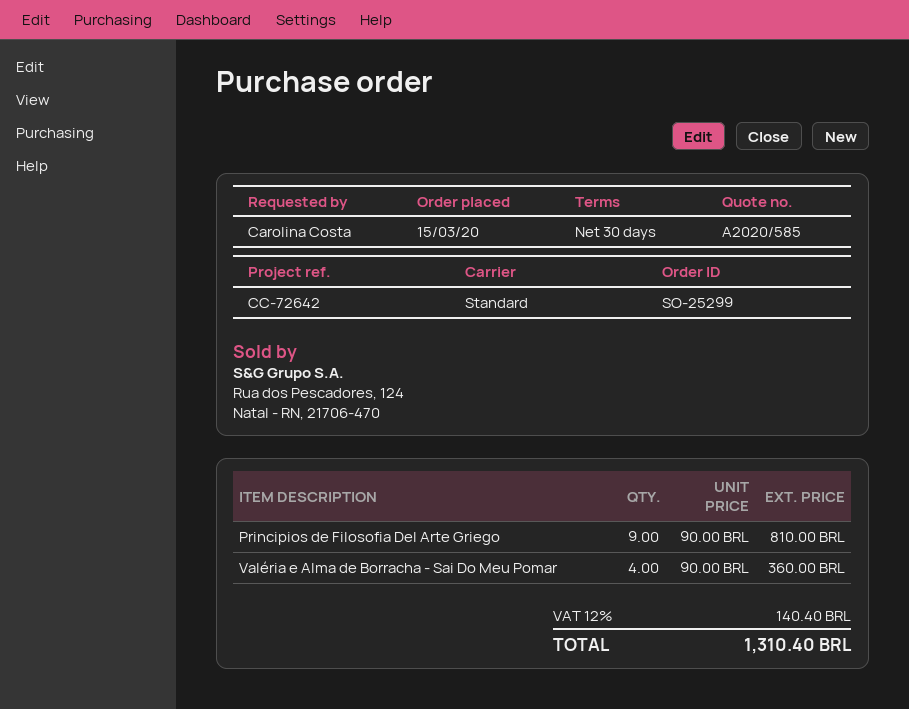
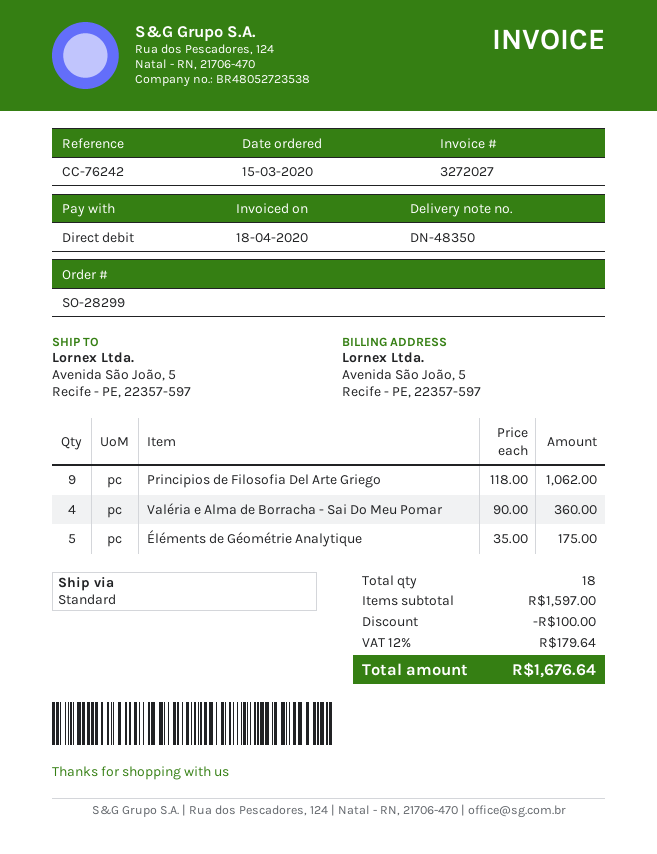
order number: SO-25299 -> SO-28299
reference: CC-72642 -> CC-76242
Principios de Filosofia Del Arte Griego: 9 x 90.00 = 810.00 -> 9 x 118.00 = 1062.00
Éléments de Géométrie Analytique: none -> 5 x 35.00 = 175.00
discount: none -> 100.00
tax: 12% = 140.40 -> 12% = 179.64
total: 1310.40 -> 1676.64

